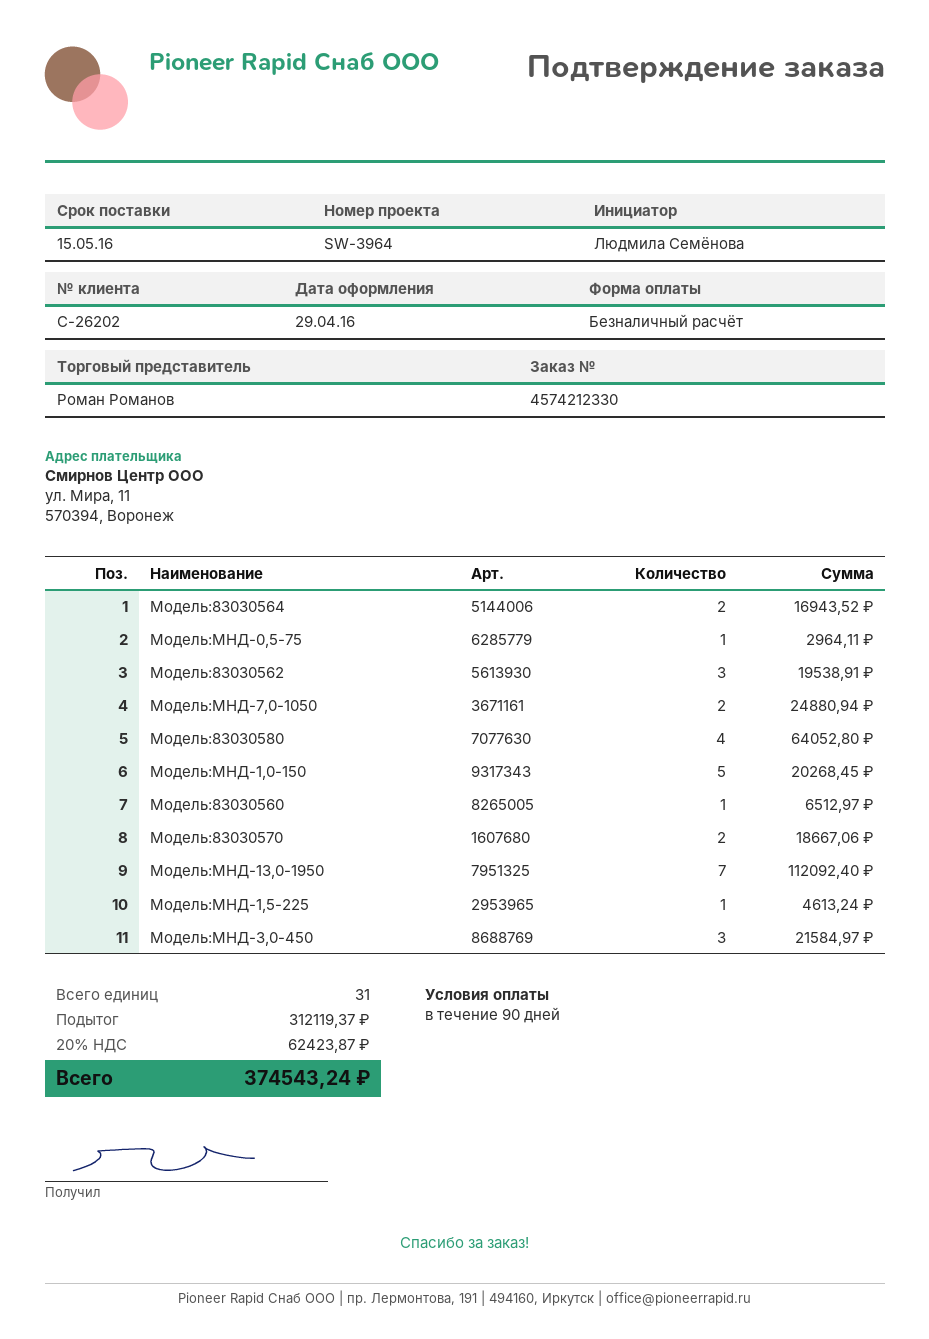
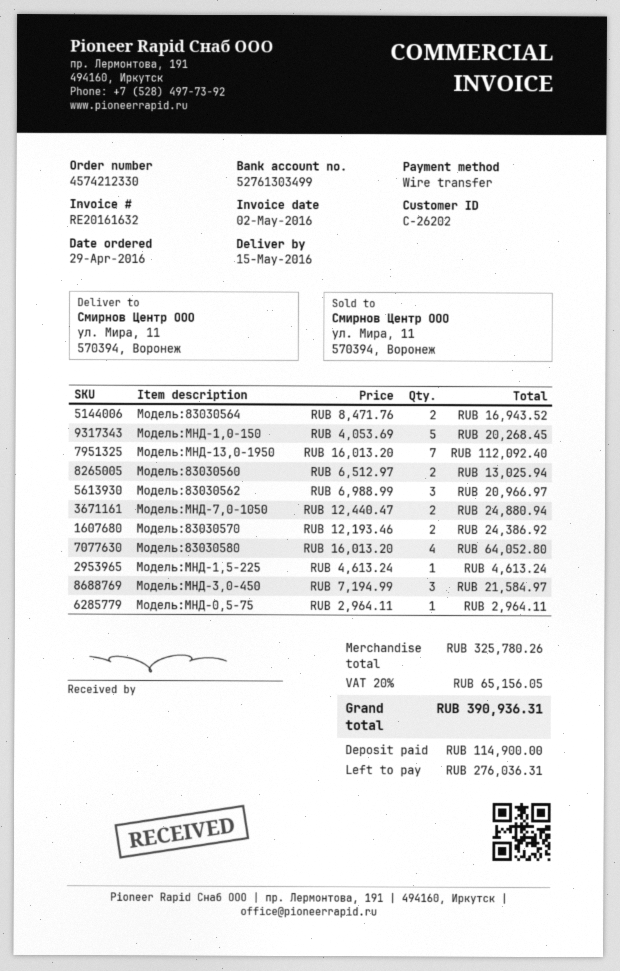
Модель:83030562: 3 for 19538.91 -> 3 for 20966.97
Модель:83030560: 1 for 6512.97 -> 2 for 13025.94
Модель:83030570: 2 for 18667.06 -> 2 for 24386.92
subtotal: 312119.37 -> 325780.26
tax: 20% = 62423.87 -> 20% = 65156.05
total: 374543.24 -> 390936.31

